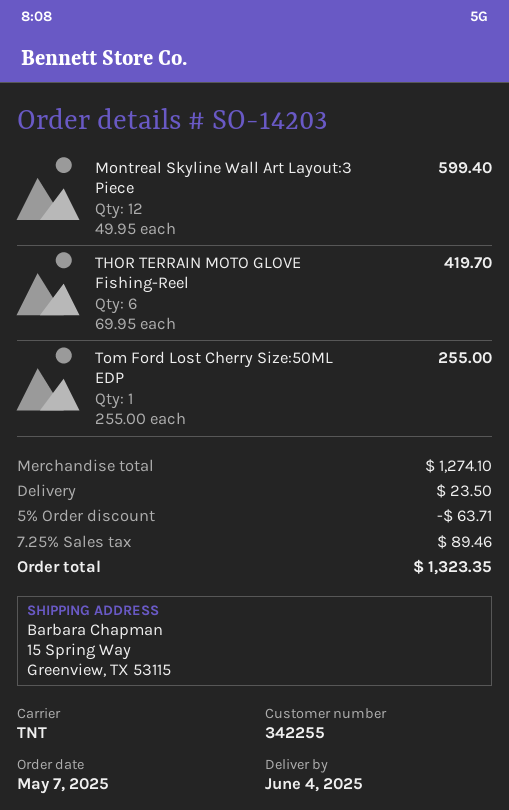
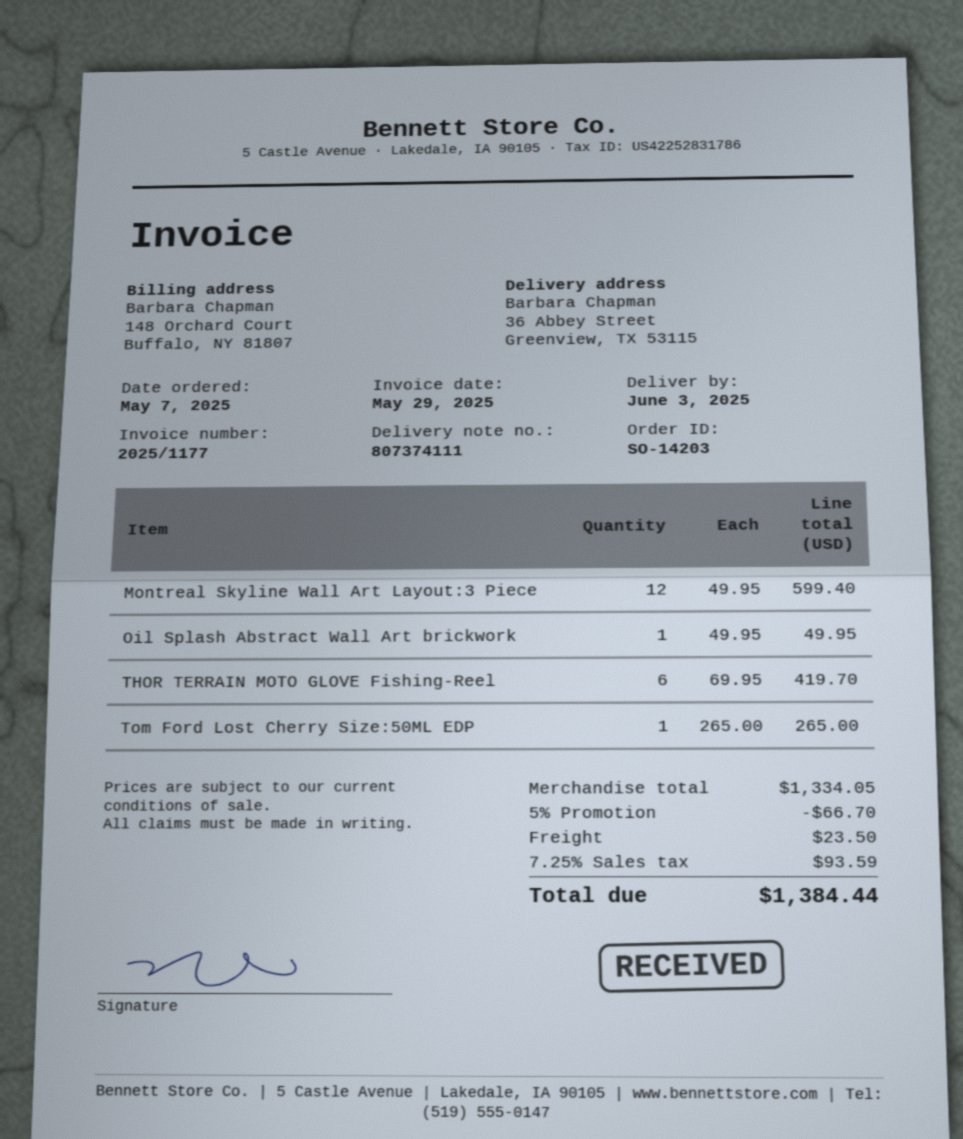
delivery date: 2025-06-04 -> 2025-06-03
ship to: 15 Spring Way, Greenview, TX 53115 -> 36 Abbey Street, Greenview, TX 53115
Tom Ford Lost Cherry Size:50ML EDP: 1 x 255.00 = 255.00 -> 1 x 265.00 = 265.00
Oil Splash Abstract Wall Art brickwork: none -> 1 x 49.95 = 49.95
subtotal: 1274.10 -> 1334.05
discount: 5% = 63.71 -> 5% = 66.70
tax: 7.25% = 89.46 -> 7.25% = 93.59
total: 1323.35 -> 1384.44

